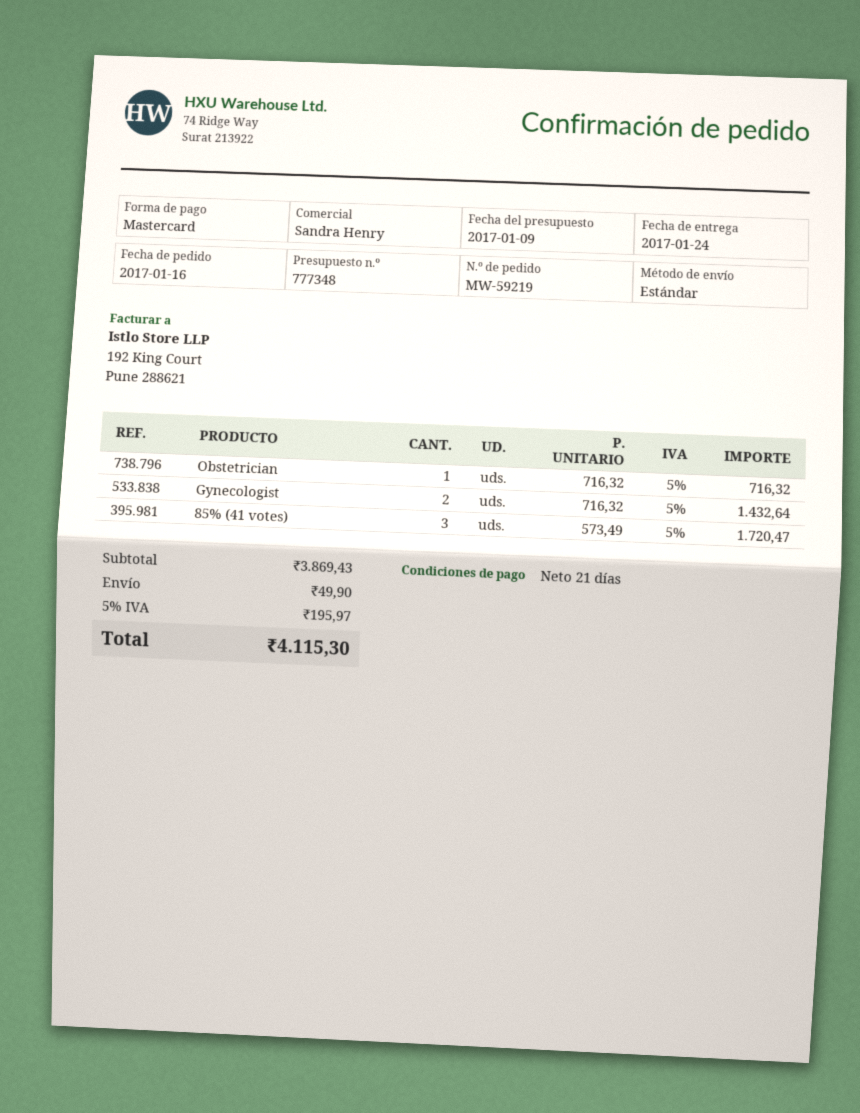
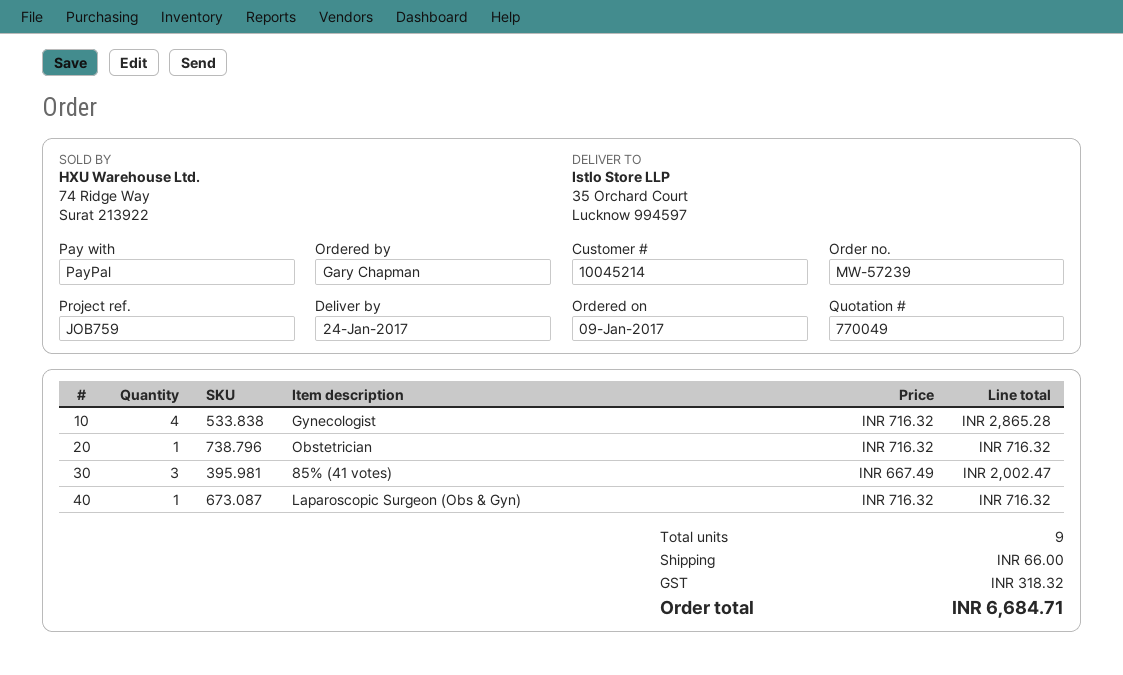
quote number: 777348 -> 770049
order number: MW-59219 -> MW-57239
order date: 2017-01-16 -> 2017-01-09
payment method: Mastercard -> PayPal
Gynecologist: 2 x 716.32 = 1432.64 -> 4 x 716.32 = 2865.28
85% (41 votes): 3 x 573.49 = 1720.47 -> 3 x 667.49 = 2002.47
Laparoscopic Surgeon (Obs & Gyn): none -> 1 x 716.32 = 716.32
shipping: 49.90 -> 66.00
tax: 195.97 -> 318.32
total: 4115.30 -> 6684.71

